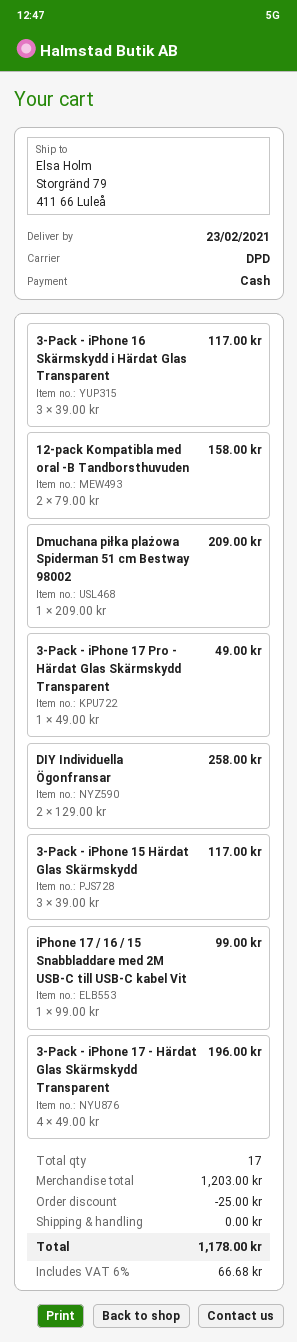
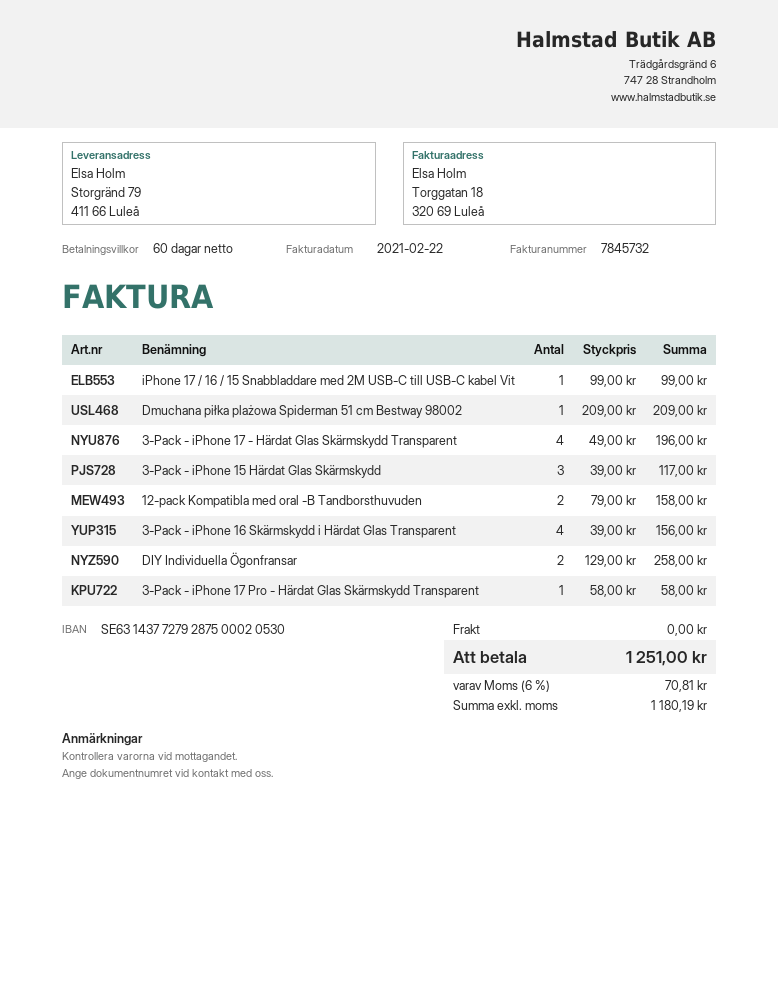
3-Pack - iPhone 16 Skärmskydd i Härdat Glas Transparent: 3 x 39.00 = 117.00 -> 4 x 39.00 = 156.00
3-Pack - iPhone 17 Pro - Härdat Glas Skärmskydd Transparent: 1 x 49.00 = 49.00 -> 1 x 58.00 = 58.00
discount: 25.00 -> none
tax: 6% = 66.68 -> 6% = 70.81
total: 1178.00 -> 1251.00

